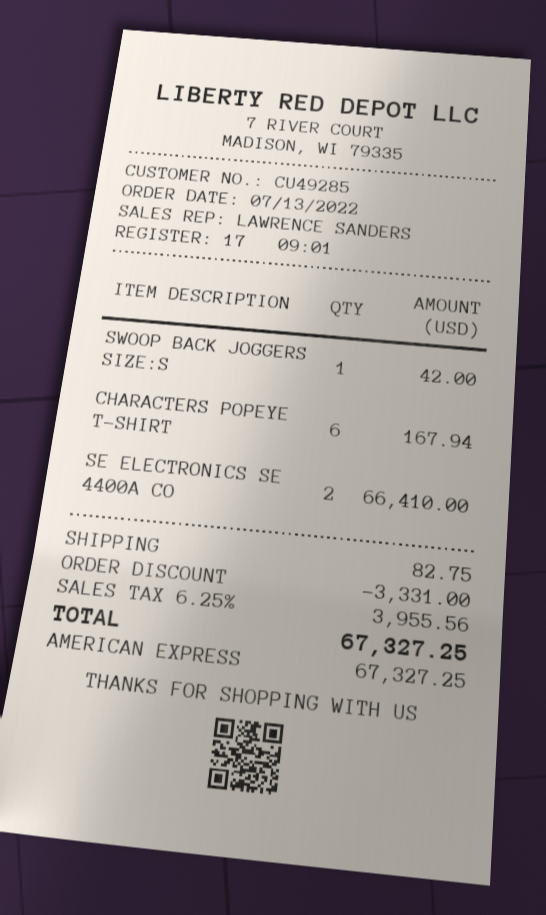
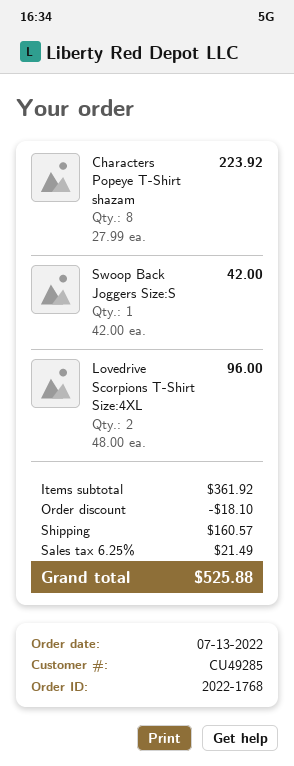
CHARACTERS POPEYE T-SHIRT: 6 for 167.94 -> 8 for 223.92
SE ELECTRONICS SE 4400A CO: 2 for 66410.00 -> none
Lovedrive Scorpions T-Shirt Size:4XL: none -> 2 for 96.00
discount: 3331.00 -> 18.10
shipping: 82.75 -> 160.57
tax: 6.25% = 3955.56 -> 6.25% = 21.49
total: 67327.25 -> 525.88

